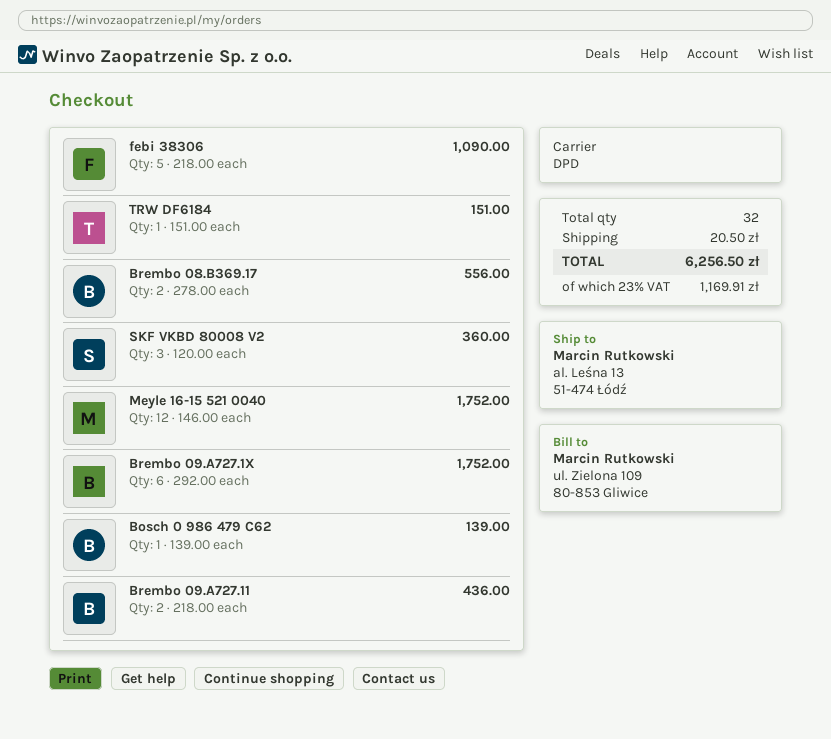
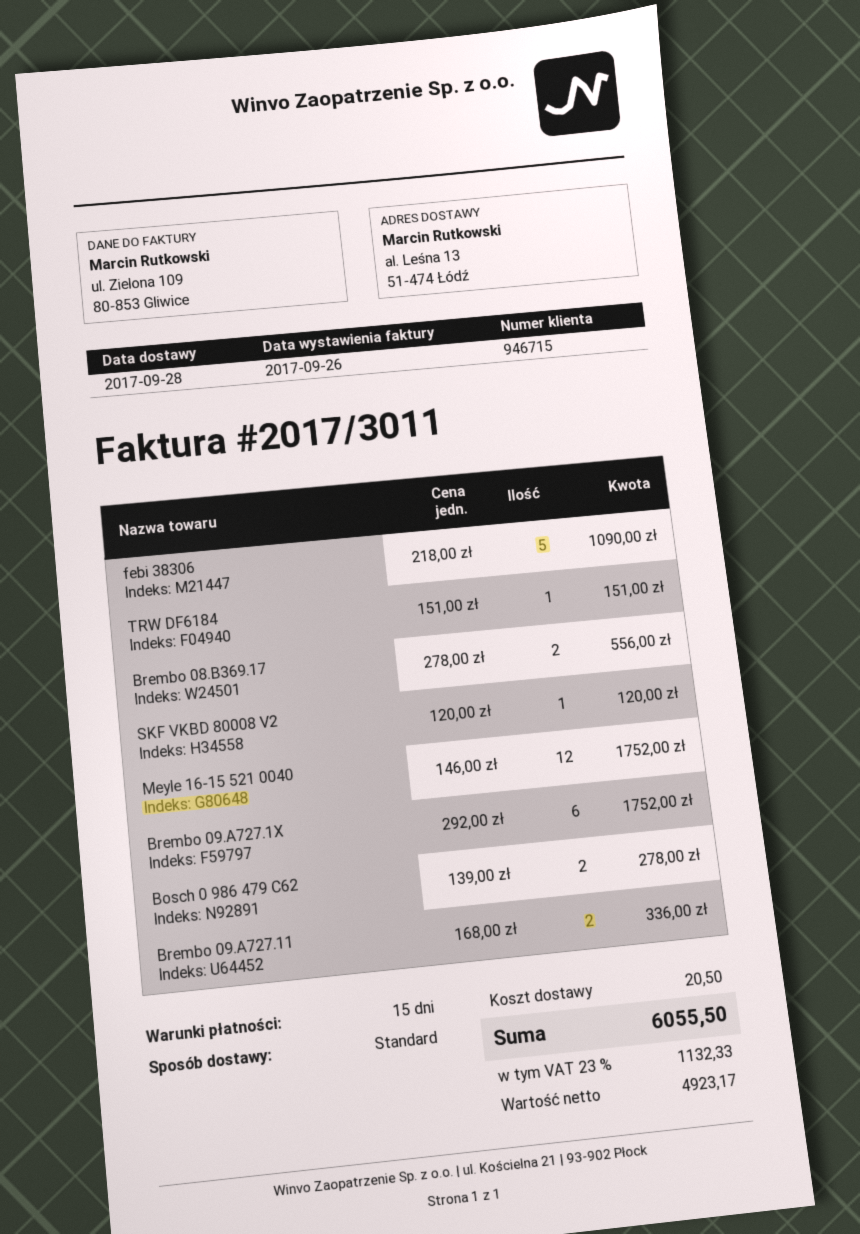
shipping method: DPD -> standard
SKF VKBD 80008 V2: 3 x 120.00 = 360.00 -> 1 x 120.00 = 120.00
Bosch 0 986 479 C62: 1 x 139.00 = 139.00 -> 2 x 139.00 = 278.00
Brembo 09.A727.11: 2 x 218.00 = 436.00 -> 2 x 168.00 = 336.00
tax: 23% = 1169.91 -> 23% = 1132.33
total: 6256.50 -> 6055.50

